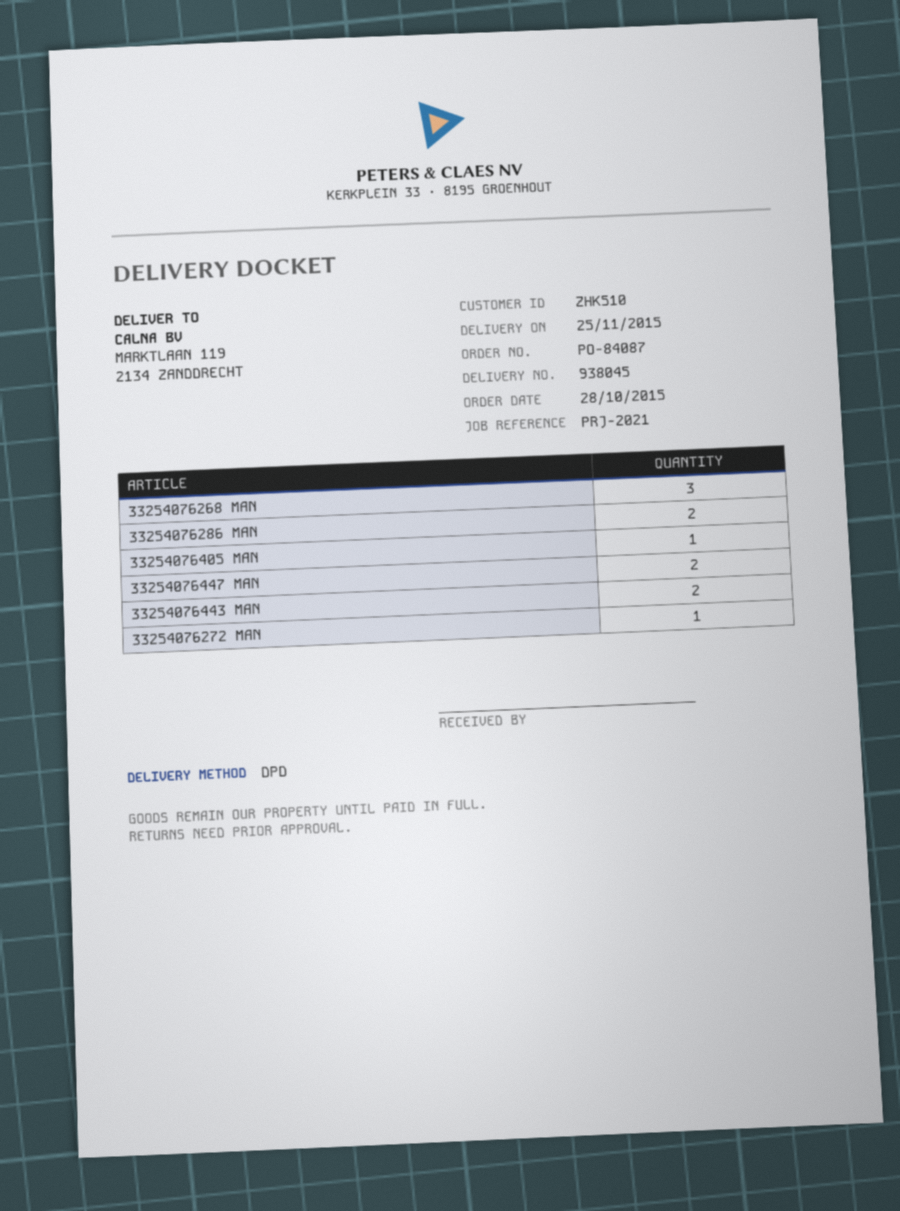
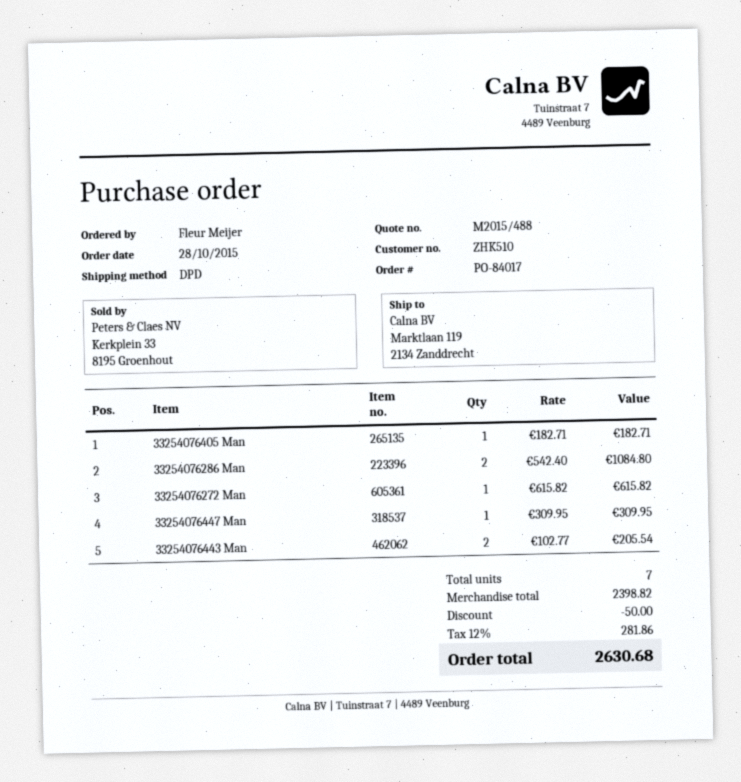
order number: PO-84087 -> PO-84017
33254076268 MAN: 3 -> none
33254076447 MAN: 2 -> 1

